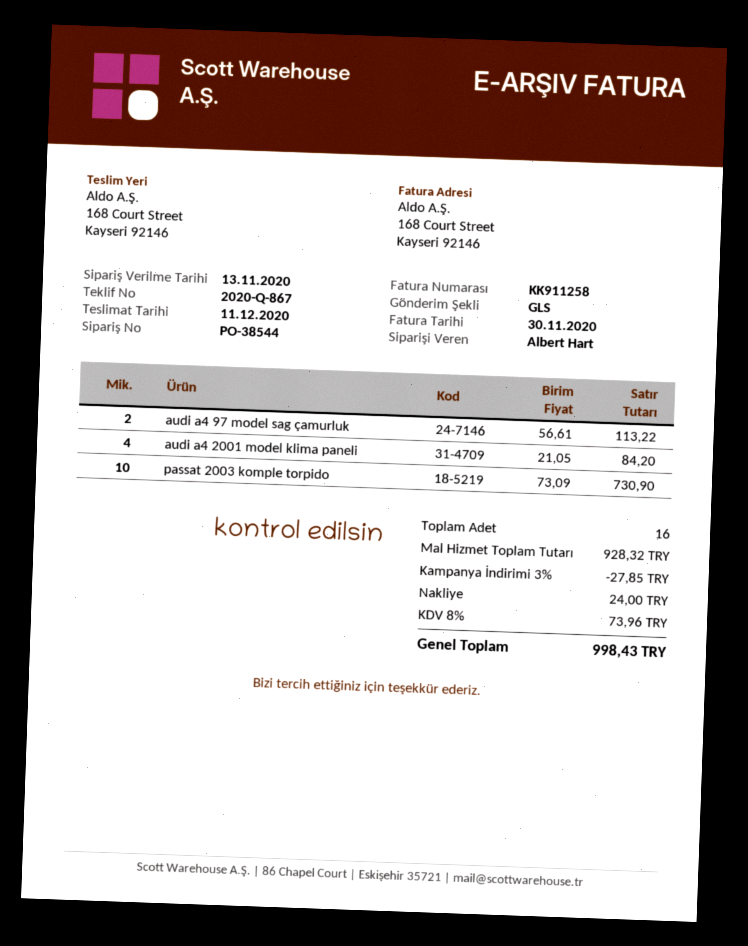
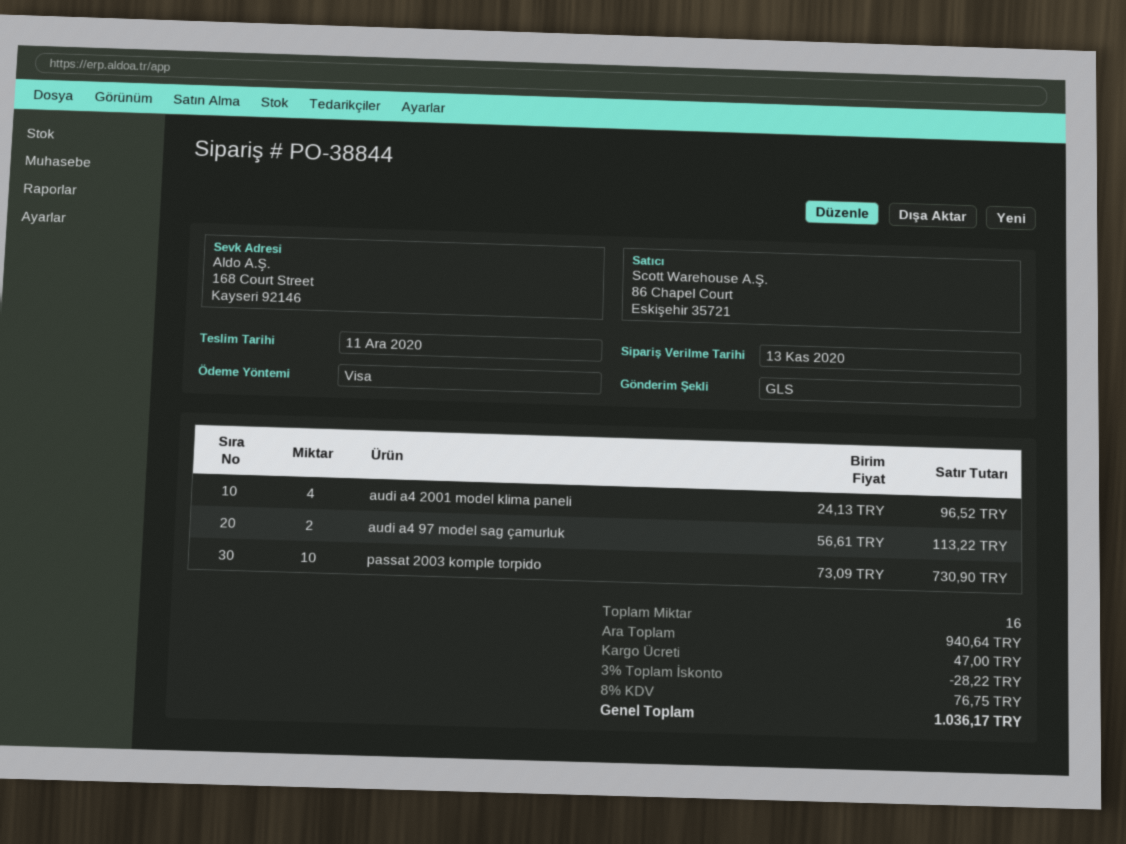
order number: PO-38544 -> PO-38844
audi a4 2001 model klima paneli: 4 x 21.05 = 84.20 -> 4 x 24.13 = 96.52
subtotal: 928.32 -> 940.64
discount: 3% = 27.85 -> 3% = 28.22
shipping: 24.00 -> 47.00
tax: 8% = 73.96 -> 8% = 76.75
total: 998.43 -> 1036.17

